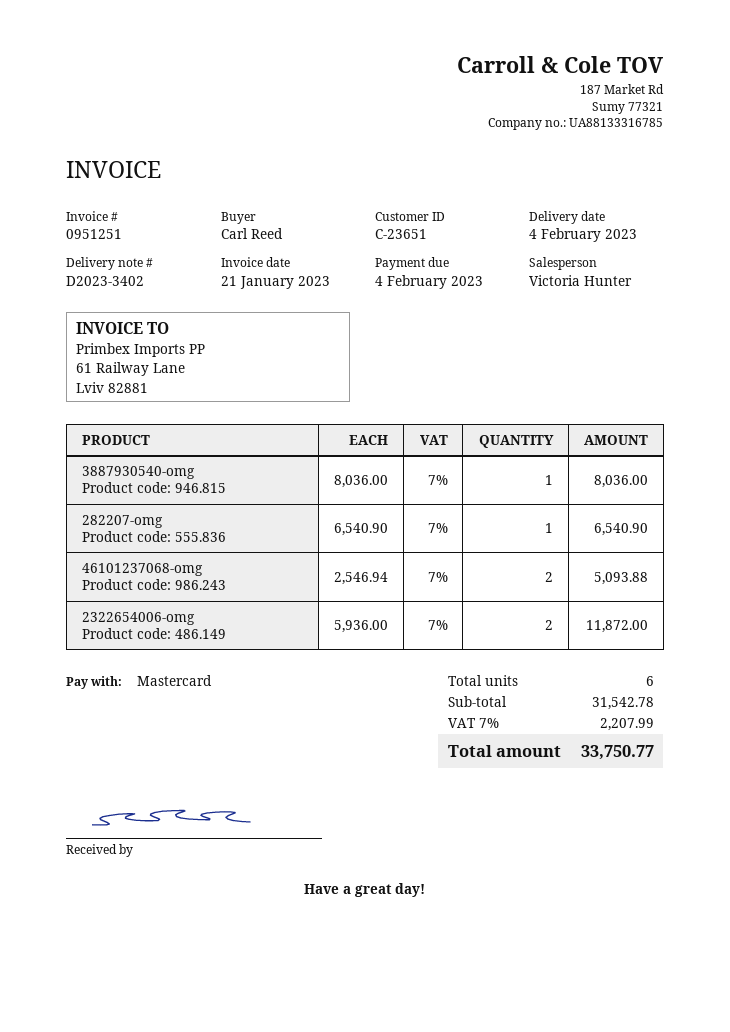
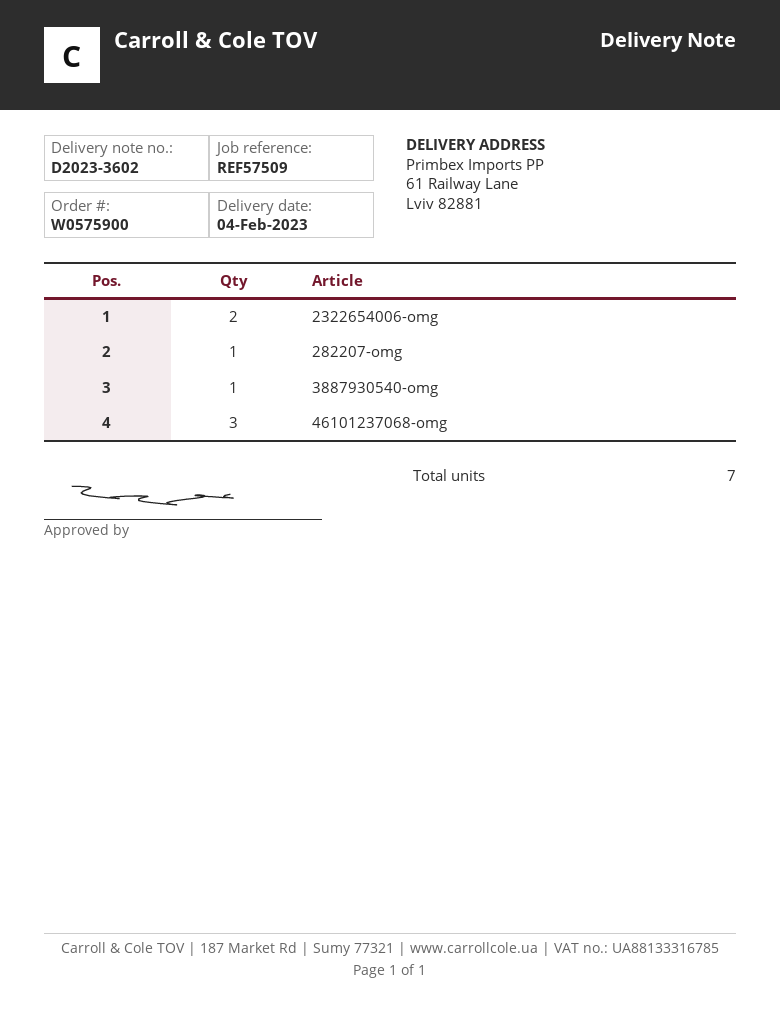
delivery note number: D2023-3402 -> D2023-3602
46101237068-omg: 2 -> 3
total quantity: 6 -> 7

